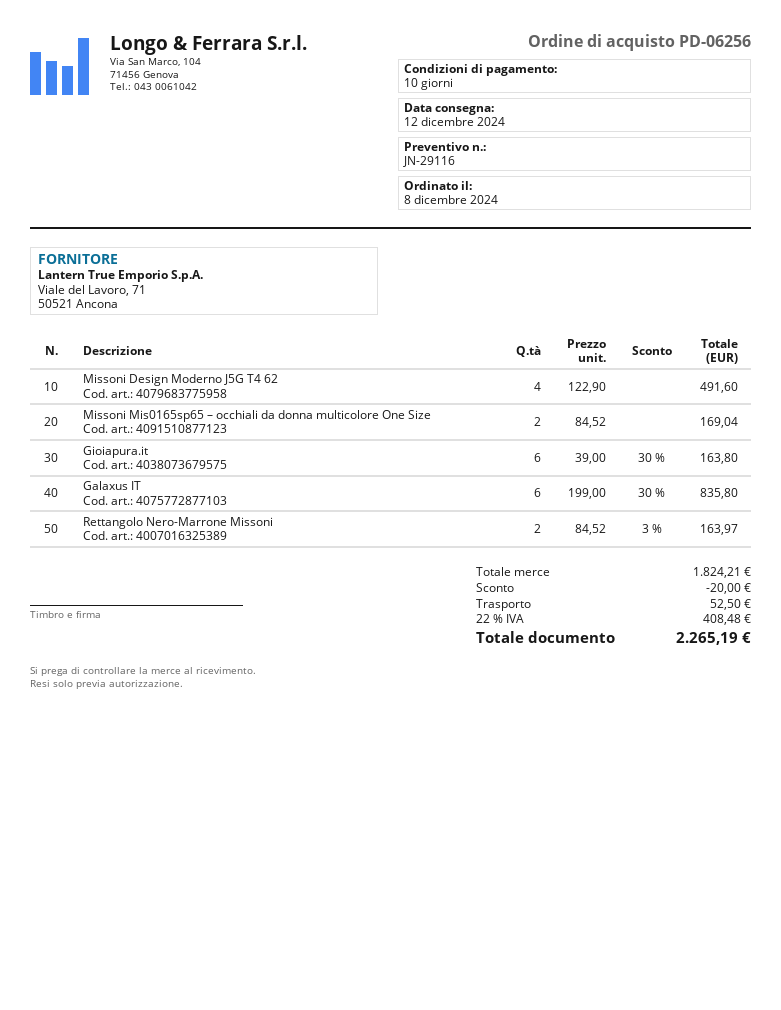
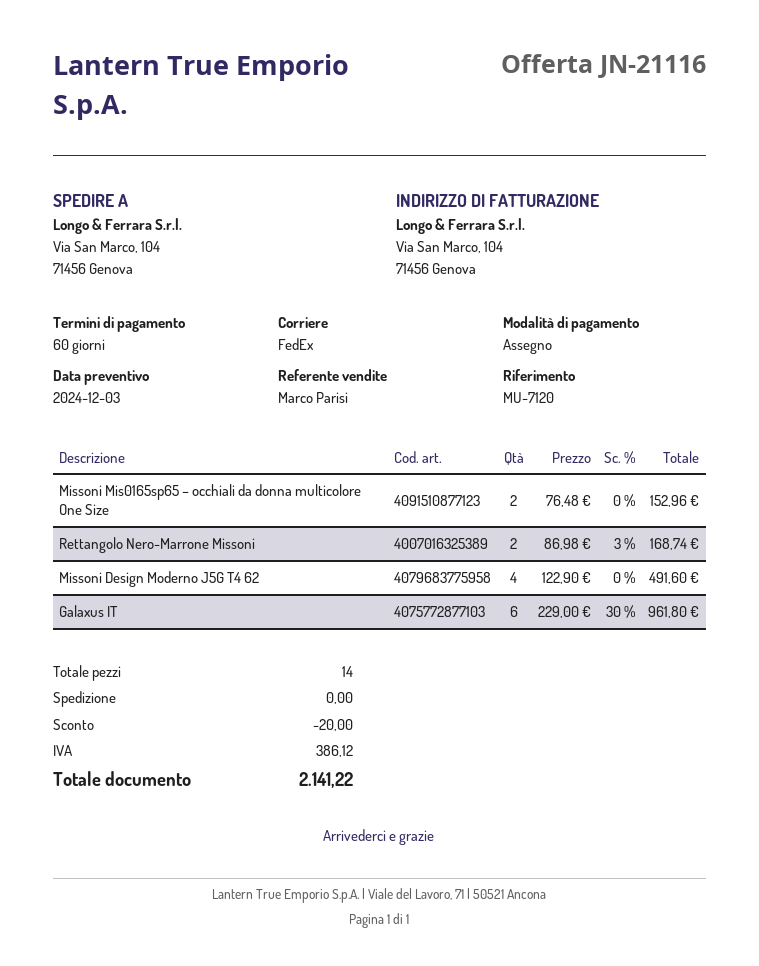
quote number: JN-29116 -> JN-21116
payment terms: 10 days -> 60 days
Missoni Mis0165sp65 – occhiali da donna multicolore One Size: 2 x 84.52 = 169.04 -> 2 x 76.48 = 152.96
Gioiapura.it: 6 x 39.00 - 30% = 163.80 -> none
Galaxus IT: 6 x 199.00 - 30% = 835.80 -> 6 x 229.00 - 30% = 961.80
Rettangolo Nero-Marrone Missoni: 2 x 84.52 - 3% = 163.97 -> 2 x 86.98 - 3% = 168.74
shipping: 52.50 -> 0.00
tax: 408.48 -> 386.12
total: 2265.19 -> 2141.22

